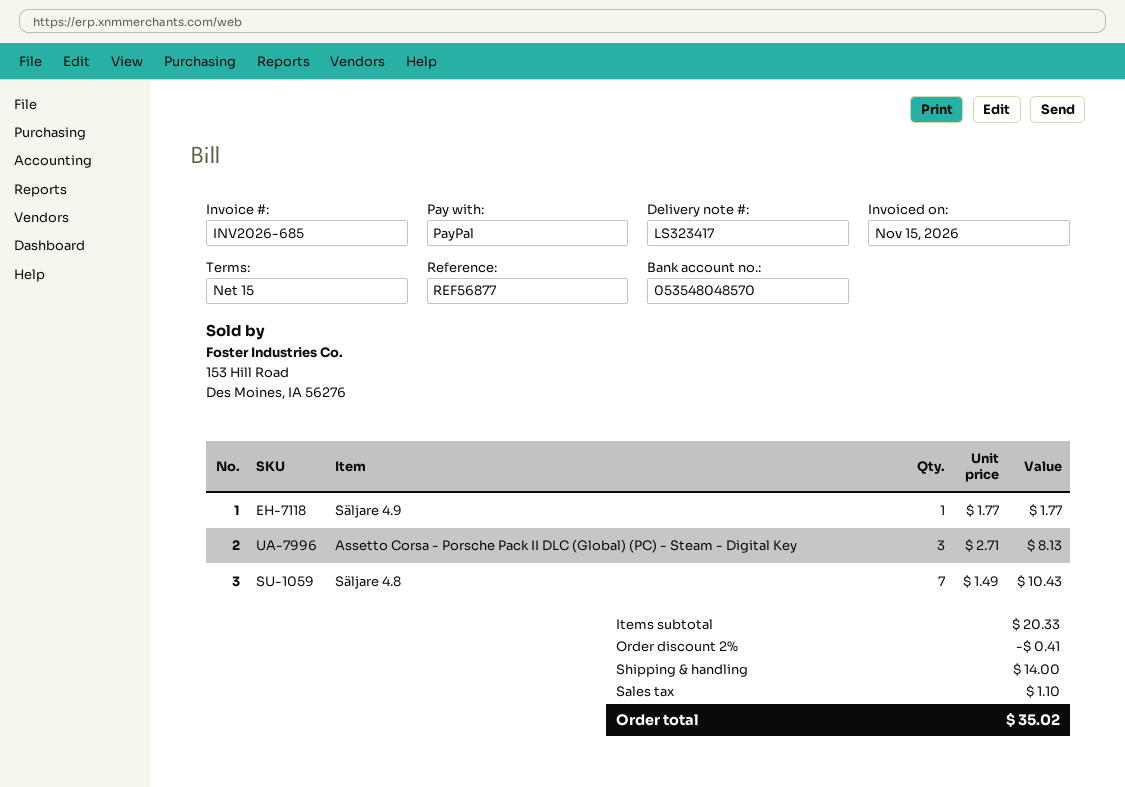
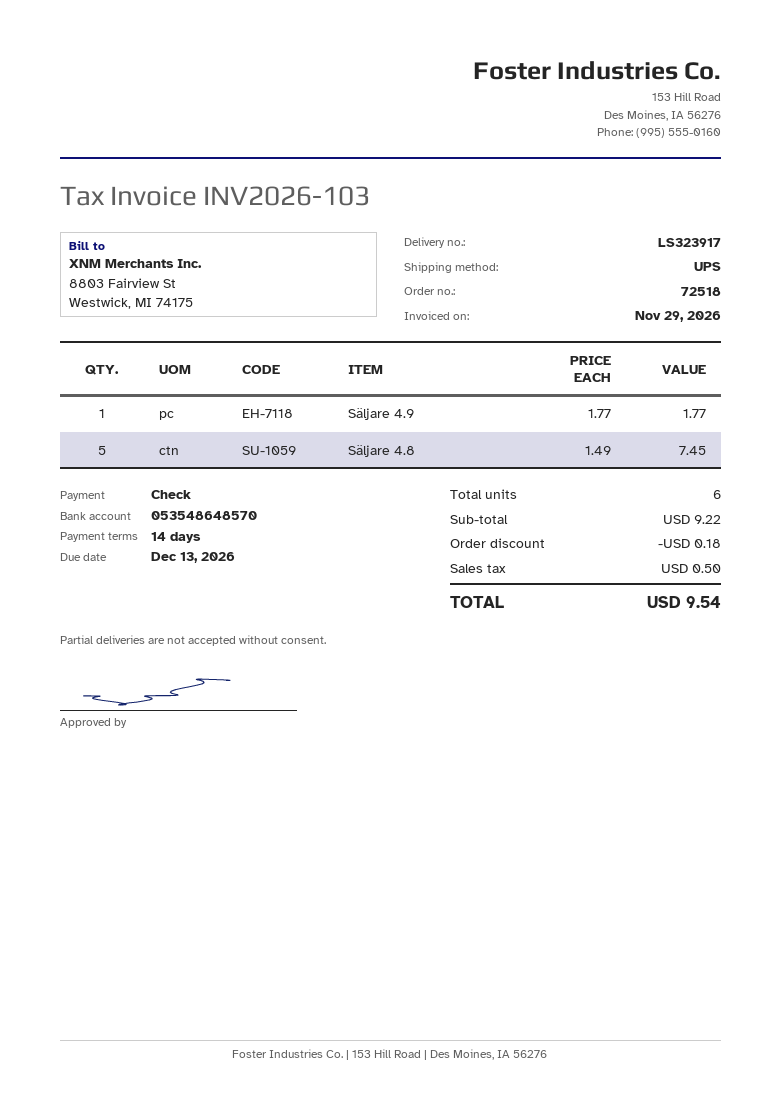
delivery note number: LS323417 -> LS323917
invoice number: INV2026-685 -> INV2026-103
invoice date: 2026-11-15 -> 2026-11-29
payment terms: 15 days -> 14 days
payment method: PayPal -> cheque
bank account: 053548048570 -> 053548648570
Assetto Corsa - Porsche Pack II DLC (Global) (PC) - Steam - Digital Key: 3 x 2.71 = 8.13 -> none
Säljare 4.8: 7 x 1.49 = 10.43 -> 5 x 1.49 = 7.45
subtotal: 20.33 -> 9.22
discount: 0.41 -> 0.18
shipping: 14.00 -> none
tax: 1.10 -> 0.50
total: 35.02 -> 9.54

